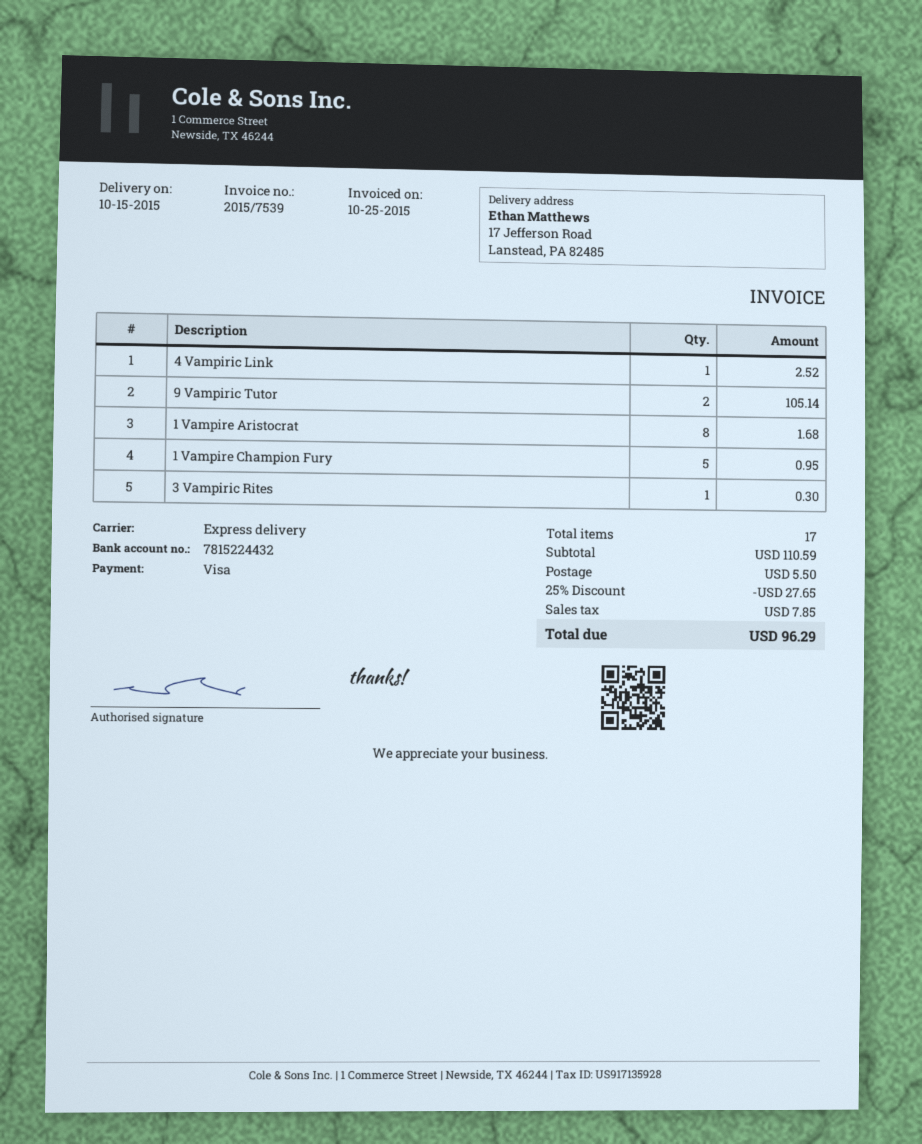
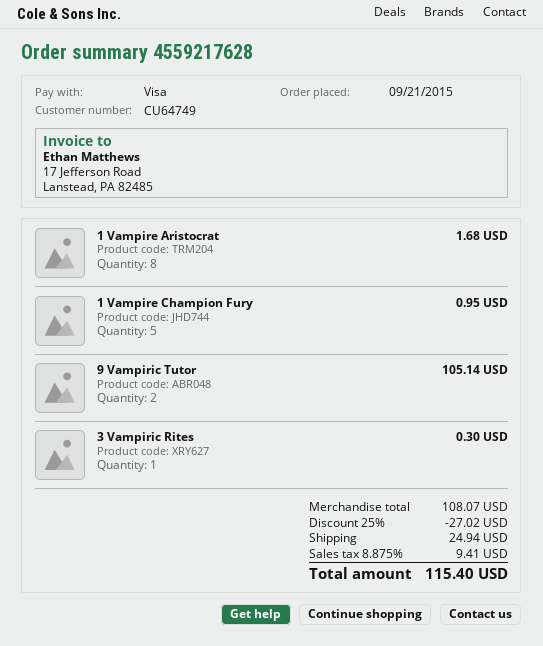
4 Vampiric Link: 1 for 2.52 -> none
subtotal: 110.59 -> 108.07
discount: 25% = 27.65 -> 25% = 27.02
shipping: 5.50 -> 24.94
tax: 7.85 -> 9.41
total: 96.29 -> 115.40

